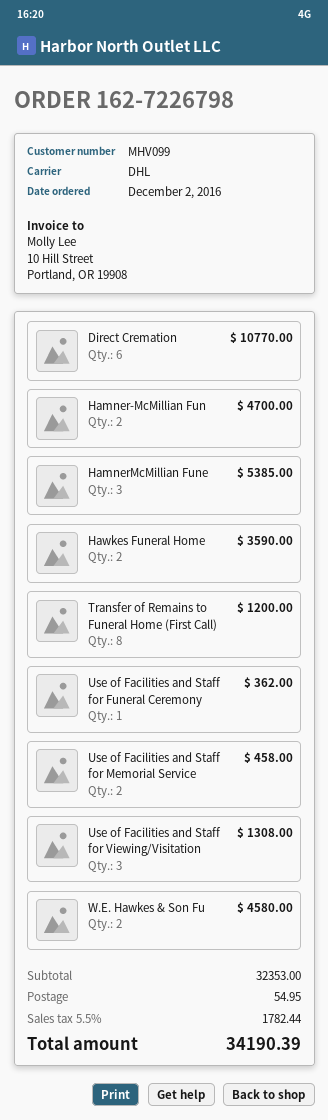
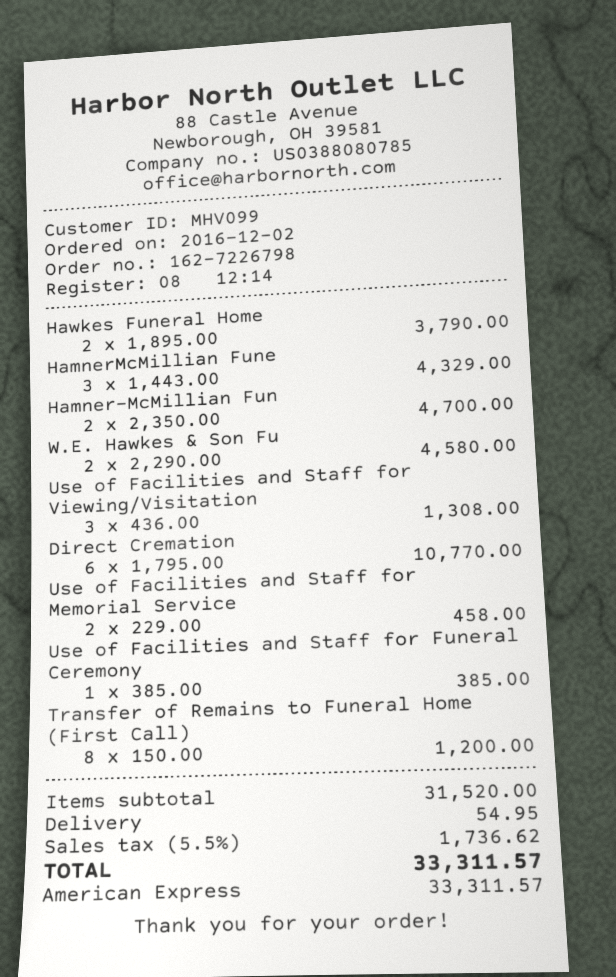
HamnerMcMillian Fune: 3 for 5385.00 -> 3 for 4329.00
Hawkes Funeral Home: 2 for 3590.00 -> 2 for 3790.00
Use of Facilities and Staff for Funeral Ceremony: 1 for 362.00 -> 1 for 385.00
subtotal: 32353.00 -> 31520.00
tax: 5.5% = 1782.44 -> 5.5% = 1736.62
total: 34190.39 -> 33311.57

